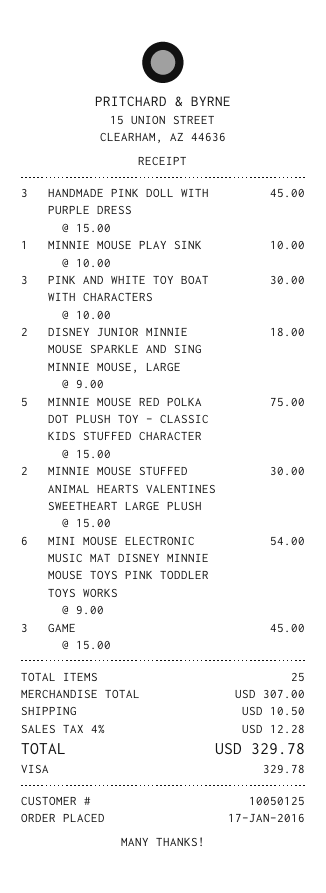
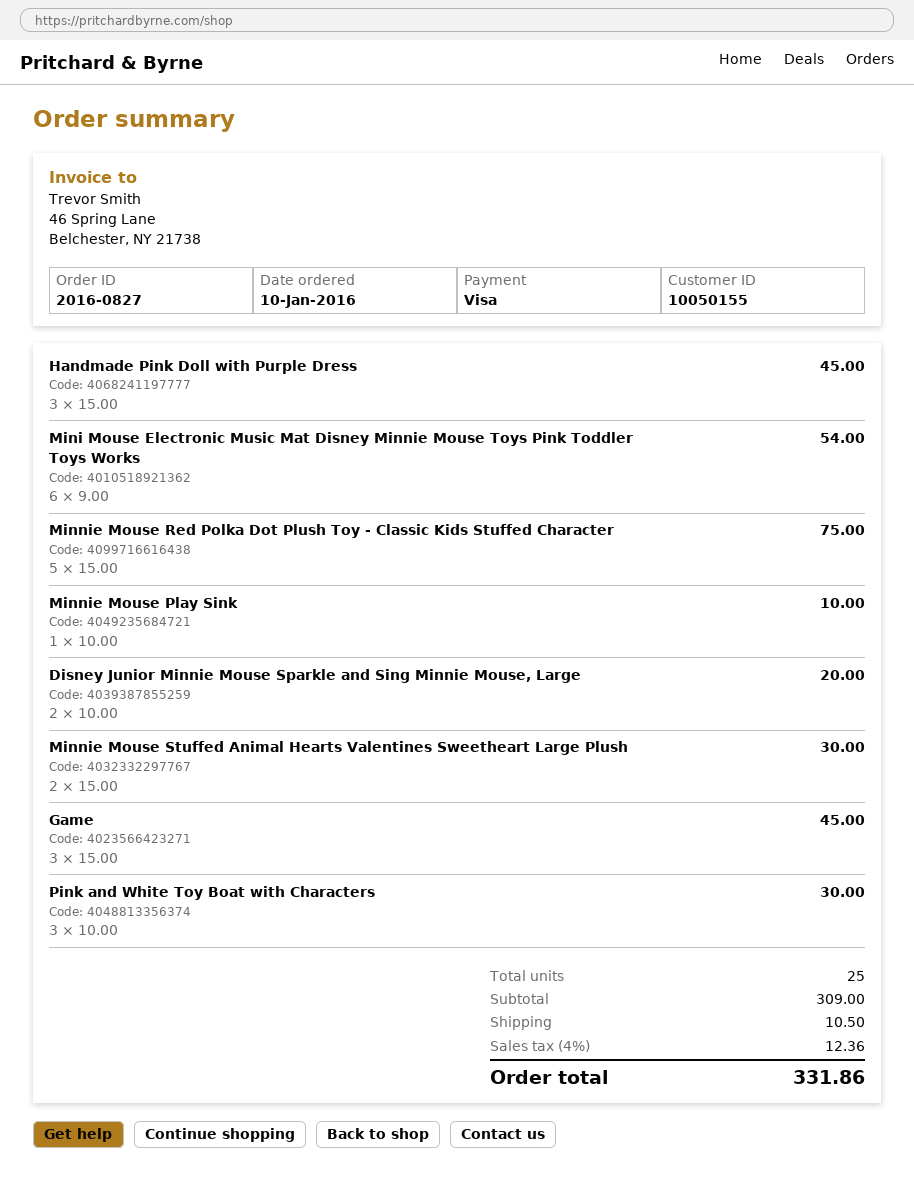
order date: 2016-01-17 -> 2016-01-10
customer number: 10050125 -> 10050155
DISNEY JUNIOR MINNIE MOUSE SPARKLE AND SING MINNIE MOUSE, LARGE: 2 x 9.00 = 18.00 -> 2 x 10.00 = 20.00
subtotal: 307.00 -> 309.00
tax: 4% = 12.28 -> 4% = 12.36
total: 329.78 -> 331.86

